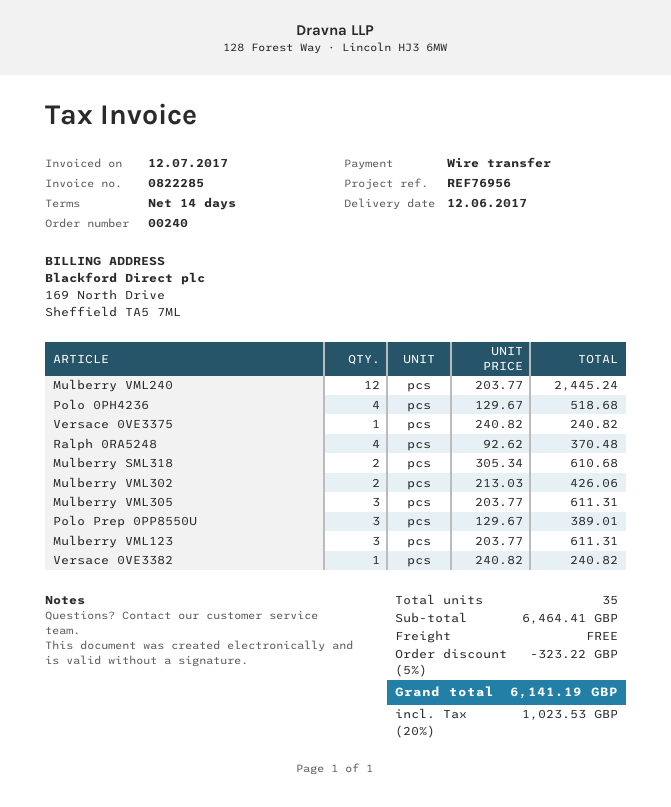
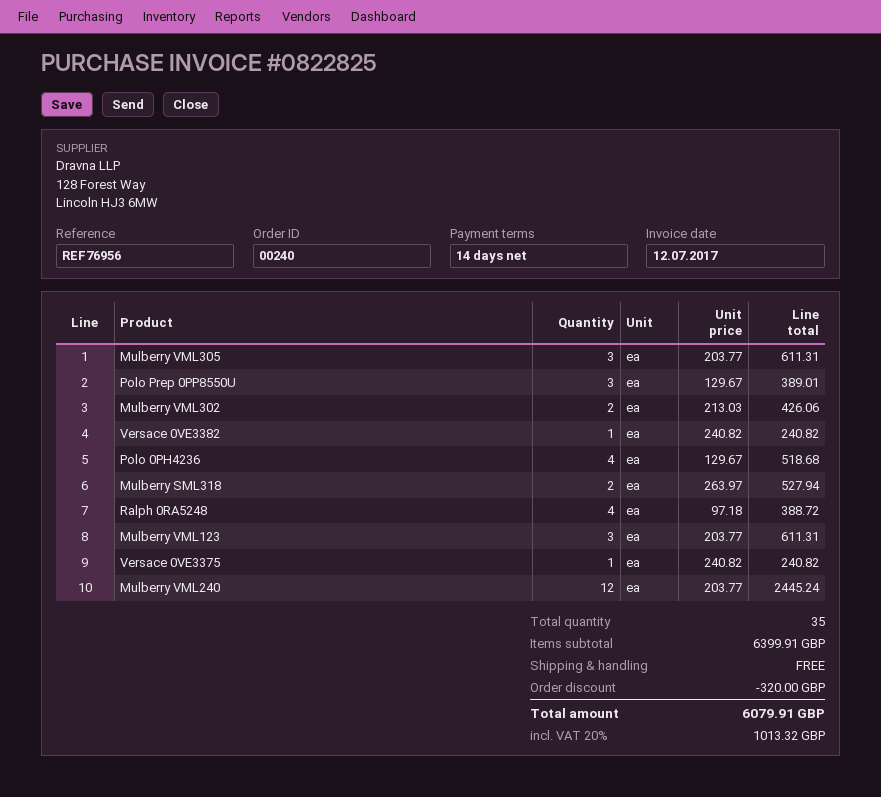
invoice number: 0822285 -> 0822825
Ralph 0RA5248: 4 x 92.62 = 370.48 -> 4 x 97.18 = 388.72
Mulberry SML318: 2 x 305.34 = 610.68 -> 2 x 263.97 = 527.94
subtotal: 6464.41 -> 6399.91
discount: 323.22 -> 320.00
tax: 20% = 1023.53 -> 20% = 1013.32
total: 6141.19 -> 6079.91

